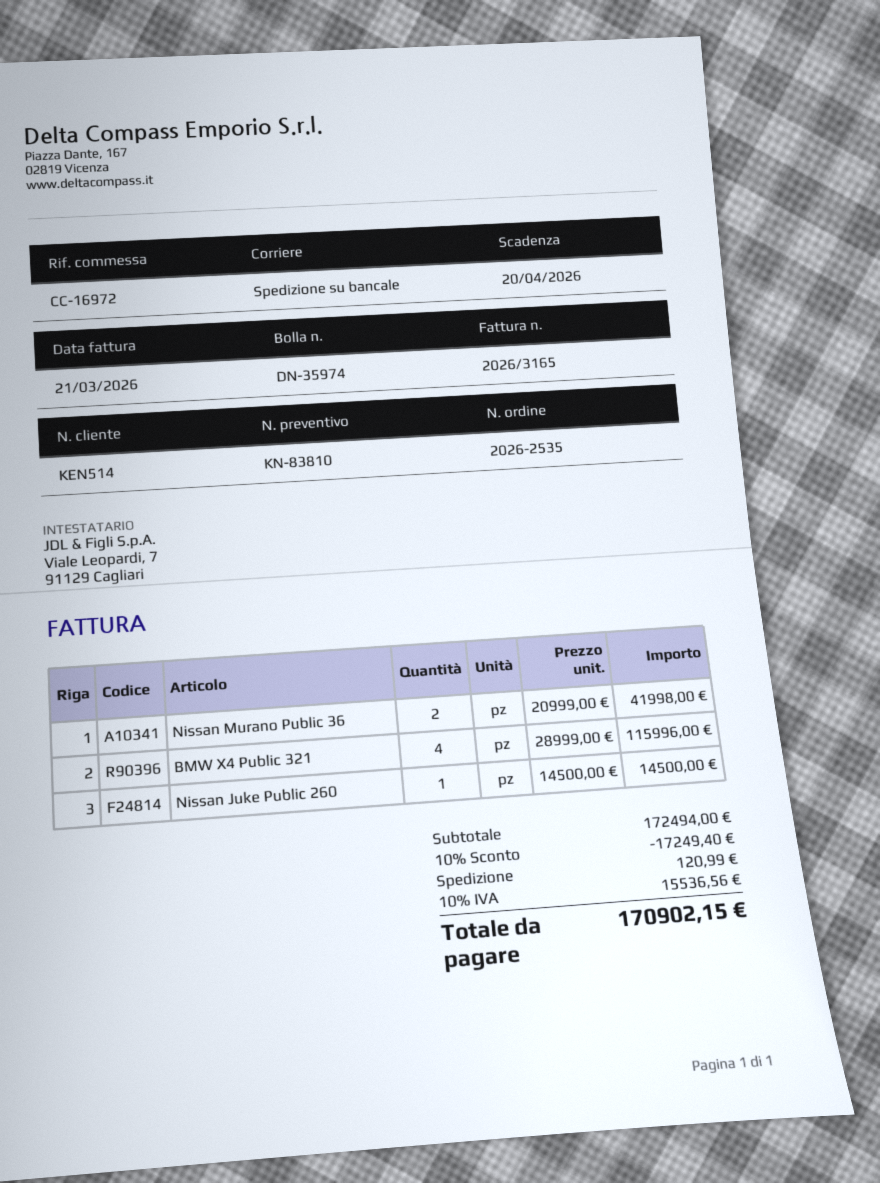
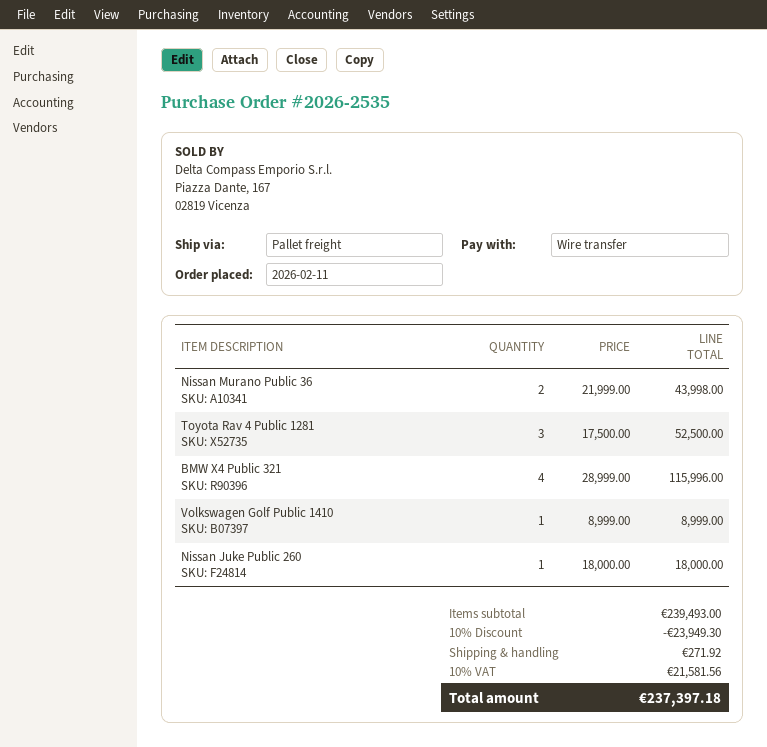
Nissan Murano Public 36: 2 x 20999.00 = 41998.00 -> 2 x 21999.00 = 43998.00
Nissan Juke Public 260: 1 x 14500.00 = 14500.00 -> 1 x 18000.00 = 18000.00
Toyota Rav 4 Public 1281: none -> 3 x 17500.00 = 52500.00
Volkswagen Golf Public 1410: none -> 1 x 8999.00 = 8999.00
subtotal: 172494.00 -> 239493.00
discount: 10% = 17249.40 -> 10% = 23949.30
shipping: 120.99 -> 271.92
tax: 10% = 15536.56 -> 10% = 21581.56
total: 170902.15 -> 237397.18

